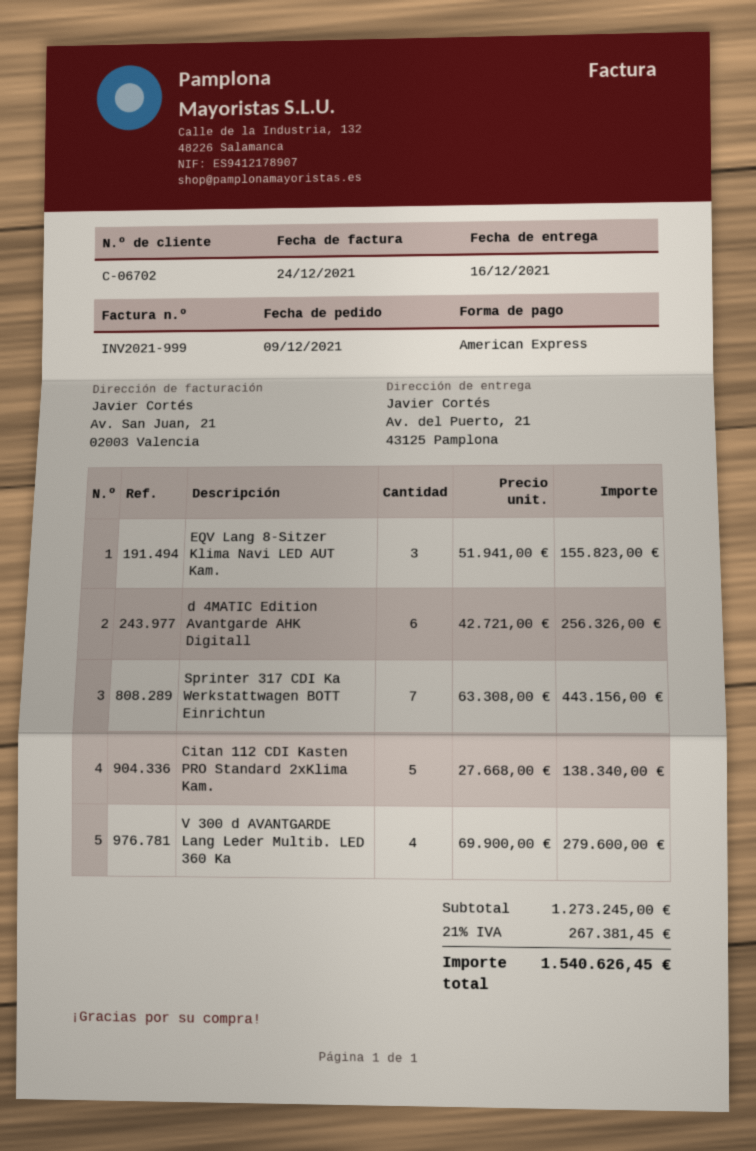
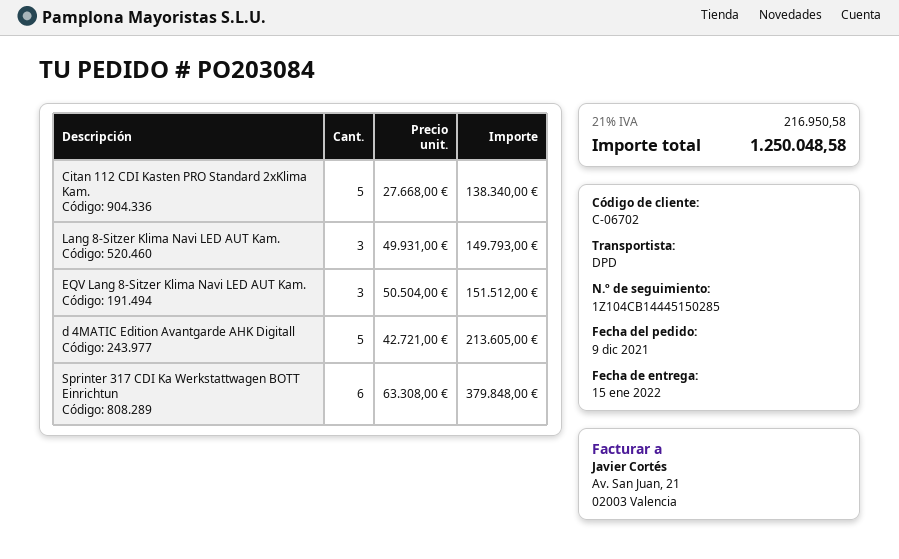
delivery date: 2021-12-16 -> 2022-01-15
EQV Lang 8-Sitzer Klima Navi LED AUT Kam.: 3 x 51941.00 = 155823.00 -> 3 x 50504.00 = 151512.00
d 4MATIC Edition Avantgarde AHK Digitall: 6 x 42721.00 = 256326.00 -> 5 x 42721.00 = 213605.00
Sprinter 317 CDI Ka Werkstattwagen BOTT Einrichtun: 7 x 63308.00 = 443156.00 -> 6 x 63308.00 = 379848.00
V 300 d AVANTGARDE Lang Leder Multib. LED 360 Ka: 4 x 69900.00 = 279600.00 -> none
Lang 8-Sitzer Klima Navi LED AUT Kam.: none -> 3 x 49931.00 = 149793.00
tax: 21% = 267381.45 -> 21% = 216950.58
total: 1540626.45 -> 1250048.58

